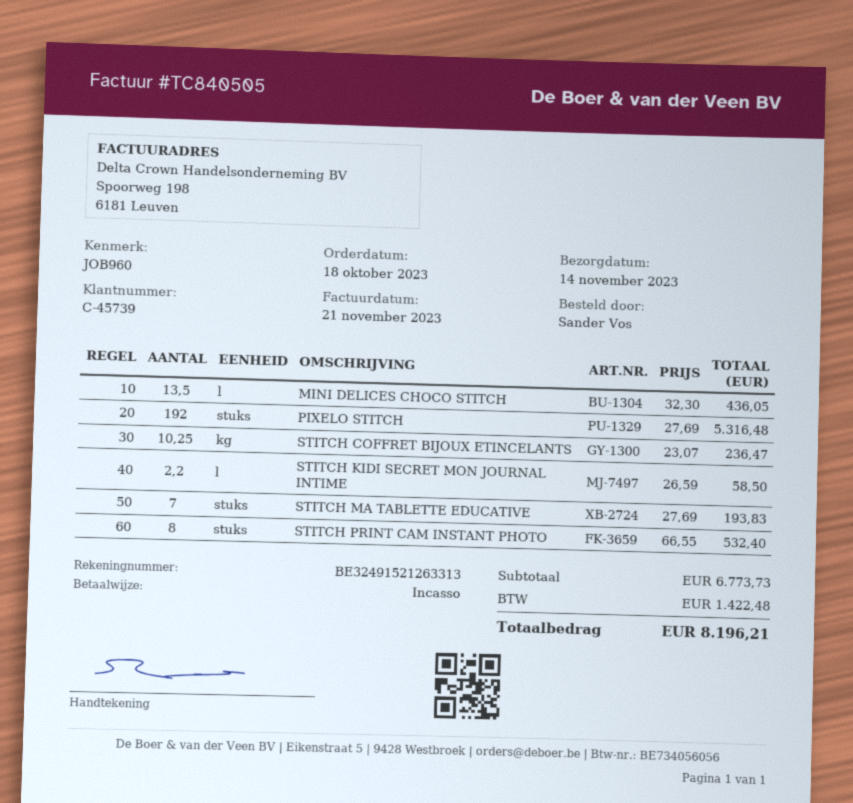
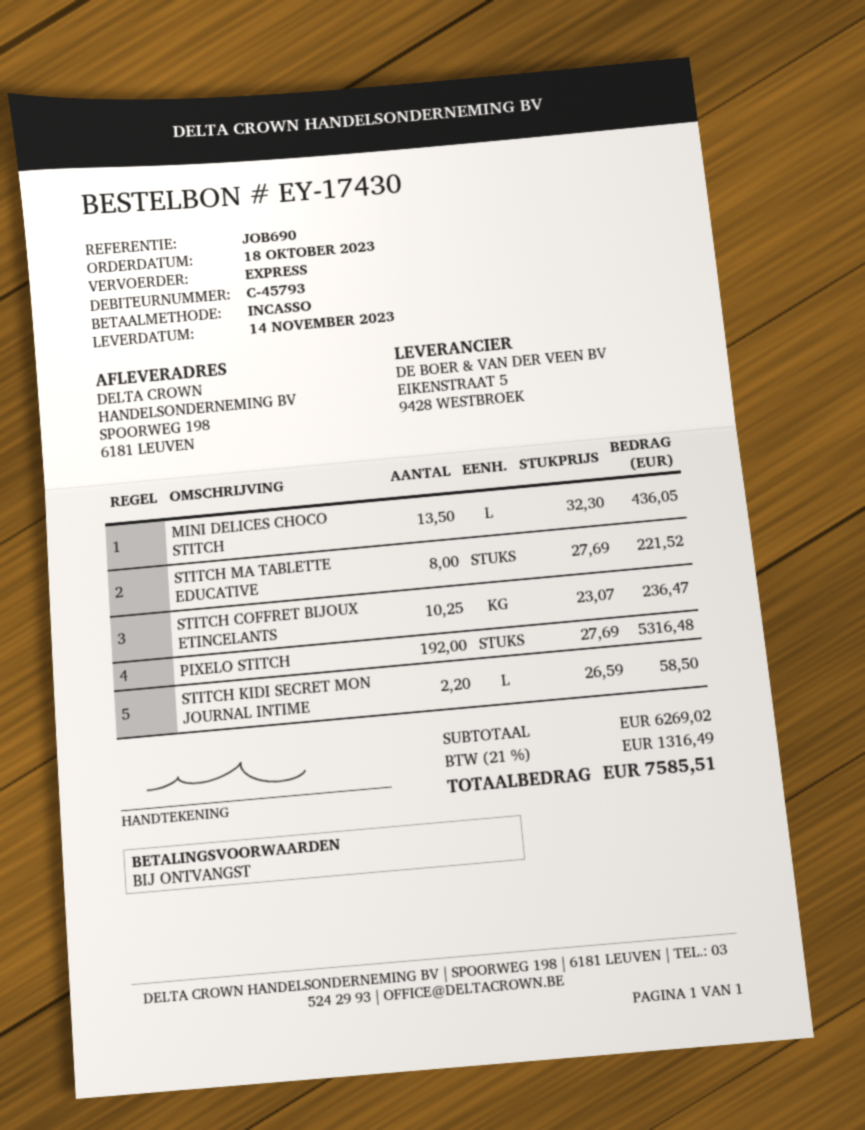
customer number: C-45739 -> C-45793
reference: JOB960 -> JOB690
STITCH MA TABLETTE EDUCATIVE: 7 x 27.69 = 193.83 -> 8 x 27.69 = 221.52
STITCH PRINT CAM INSTANT PHOTO: 8 x 66.55 = 532.40 -> none
subtotal: 6773.73 -> 6269.02
tax: 1422.48 -> 1316.49
total: 8196.21 -> 7585.51

